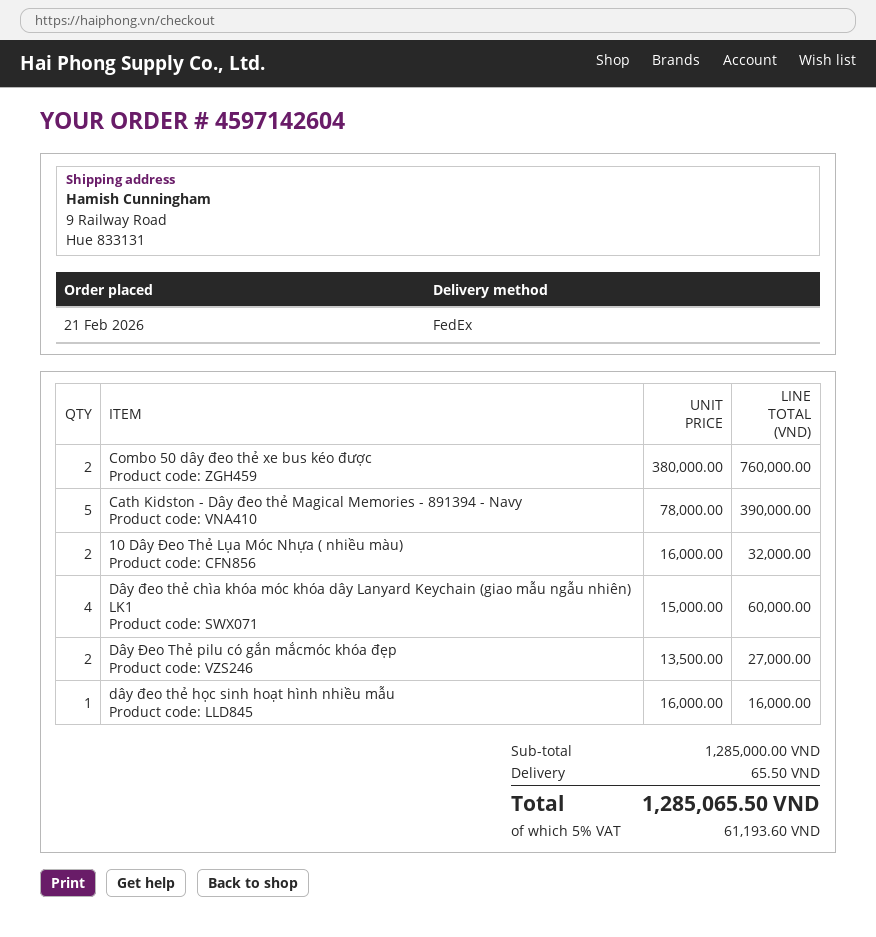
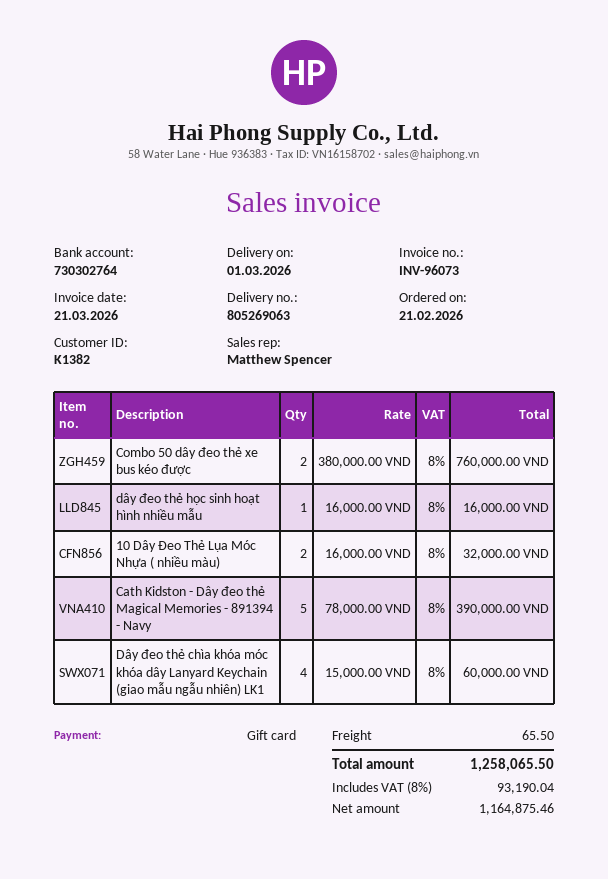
Dây Đeo Thẻ pilu có gắn mắcmóc khóa đẹp: 2 x 13500.00 = 27000.00 -> none
tax: 5% = 61193.60 -> 8% = 93190.04
total: 1285065.50 -> 1258065.50

